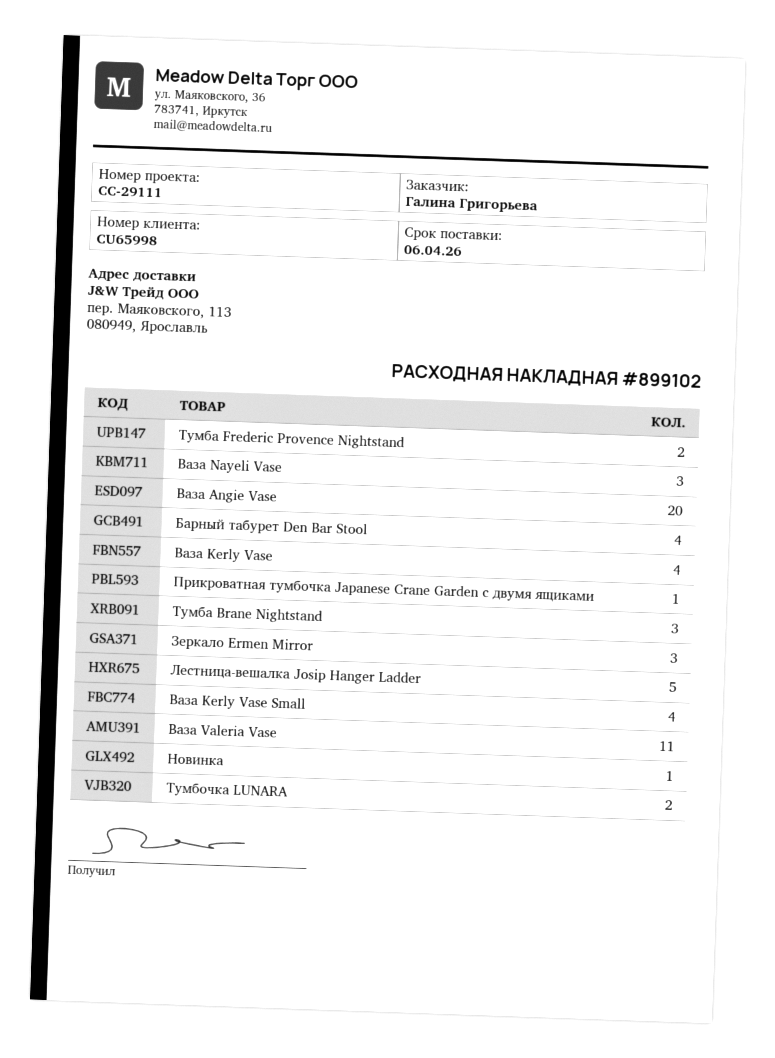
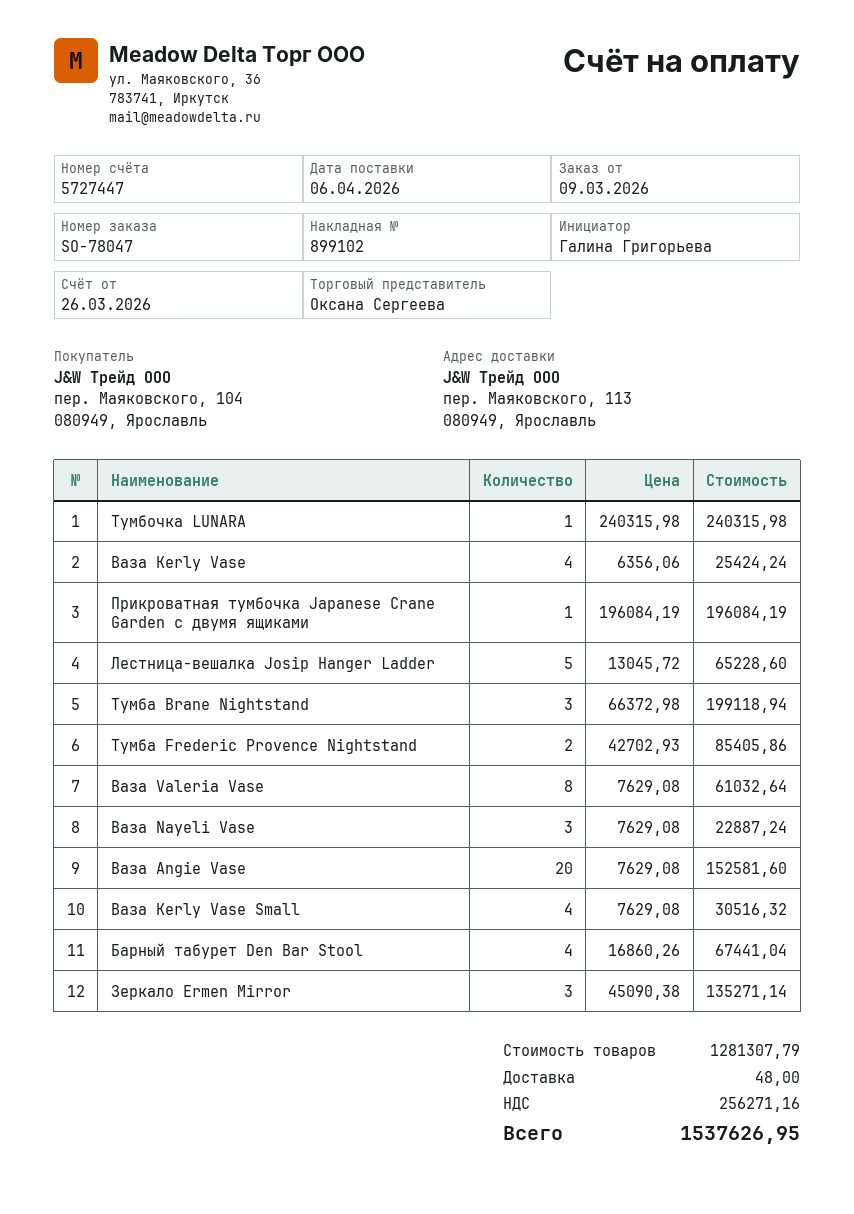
Ваза Valeria Vase: 11 -> 8
Новинка: 1 -> none
Тумбочка LUNARA: 2 -> 1

